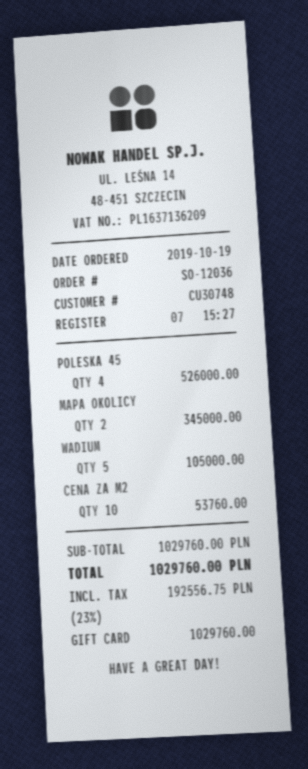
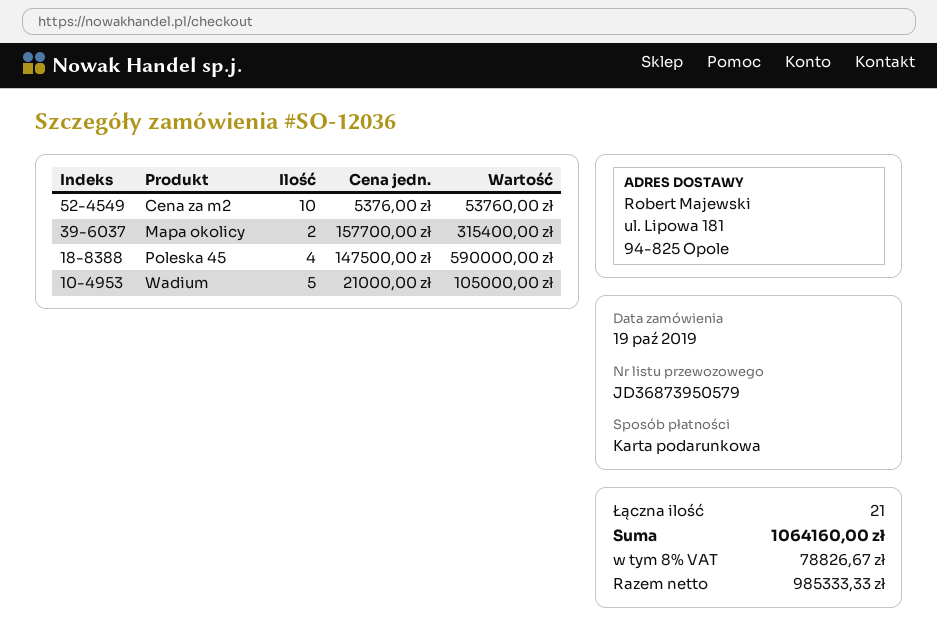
POLESKA 45: 4 for 526000.00 -> 4 for 590000.00
MAPA OKOLICY: 2 for 345000.00 -> 2 for 315400.00
tax: 23% = 192556.75 -> 8% = 78826.67
total: 1029760.00 -> 1064160.00

